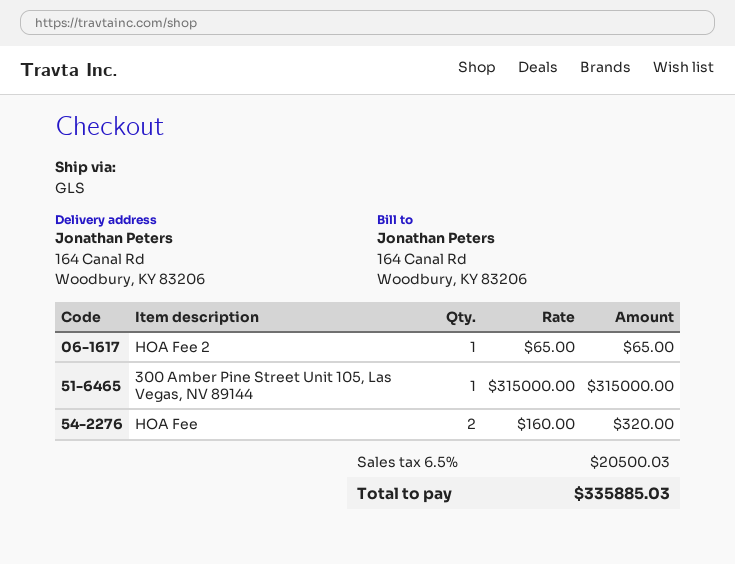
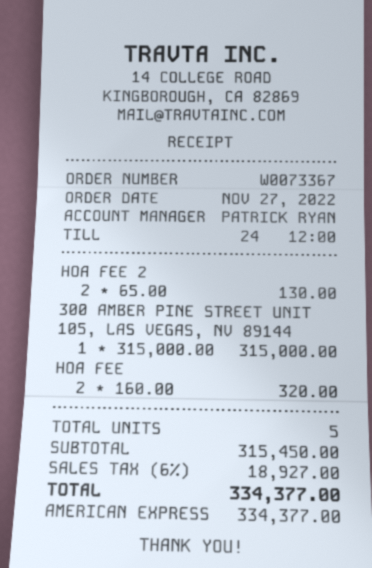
HOA Fee 2: 1 x 65.00 = 65.00 -> 2 x 65.00 = 130.00
tax: 6.5% = 20500.03 -> 6% = 18927.00
total: 335885.03 -> 334377.00

